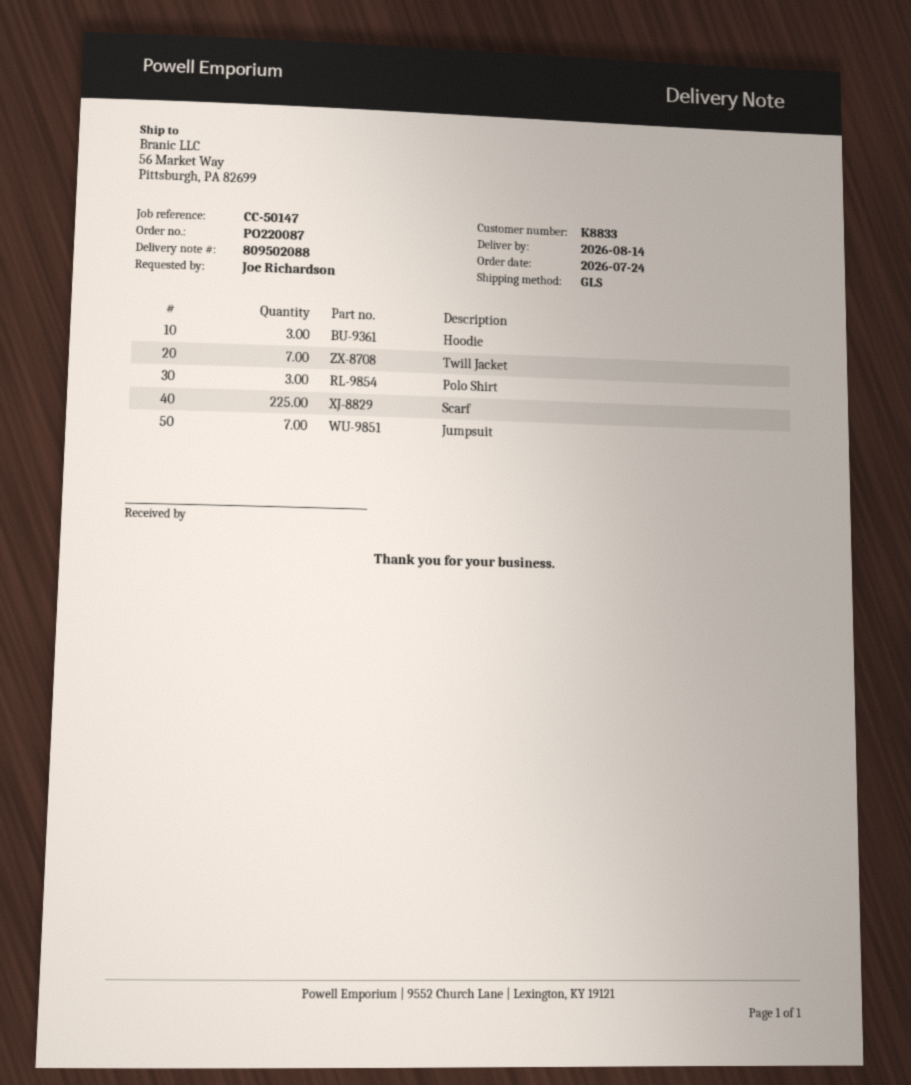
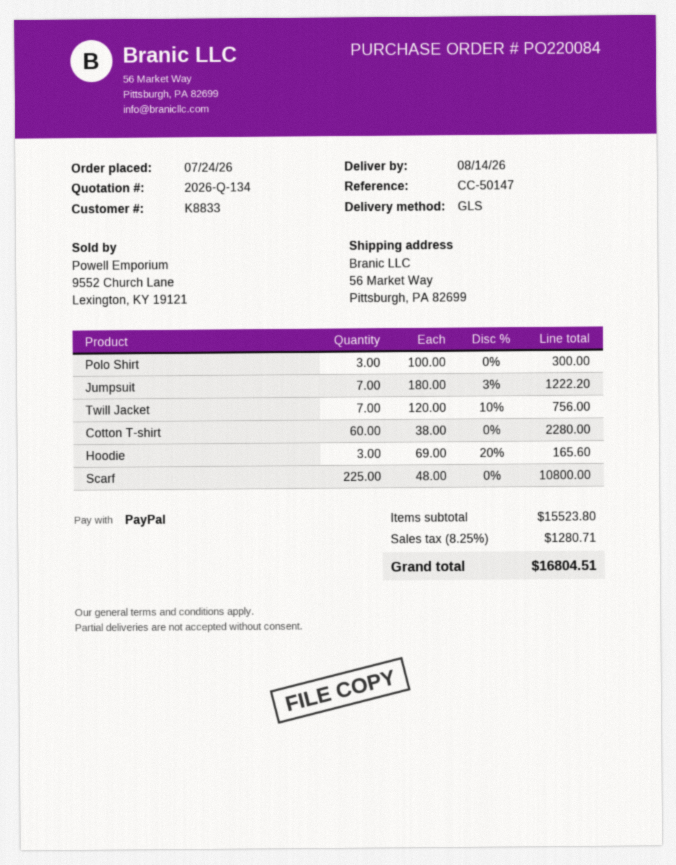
order number: PO220087 -> PO220084
Cotton T-shirt: none -> 60

